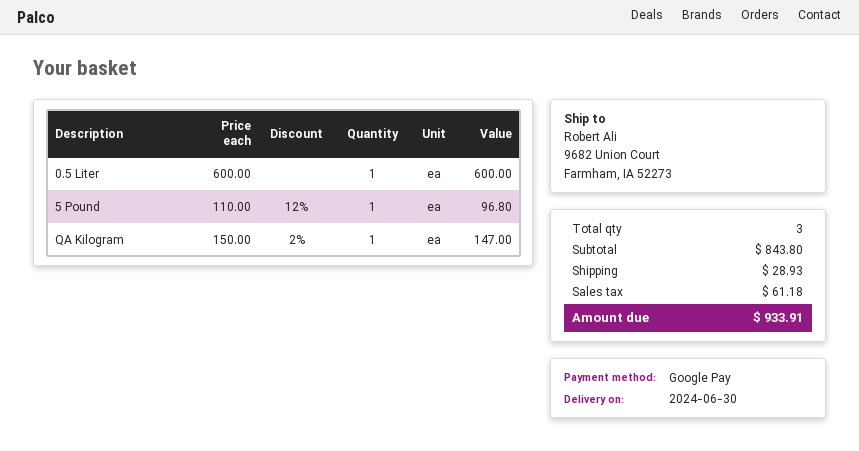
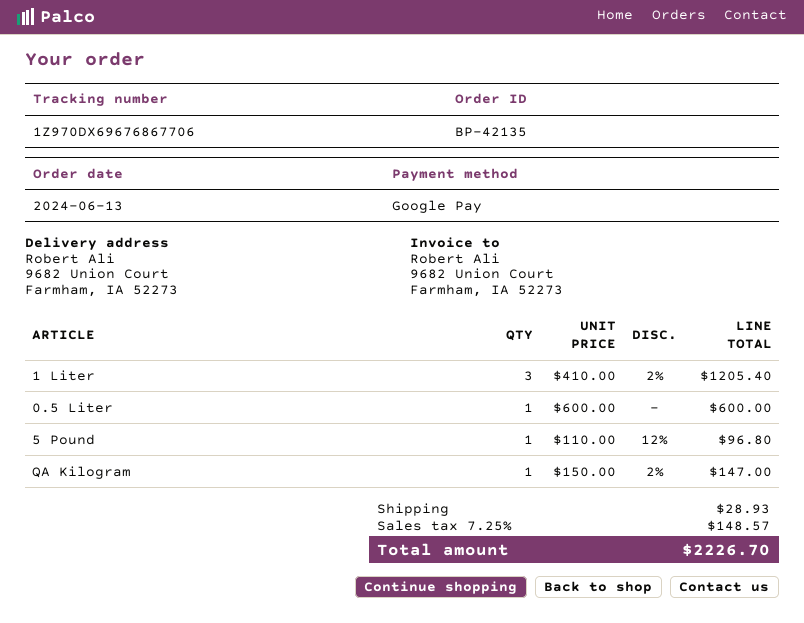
1 Liter: none -> 3 x 410.00 - 2% = 1205.40
tax: 61.18 -> 148.57
total: 933.91 -> 2226.70

